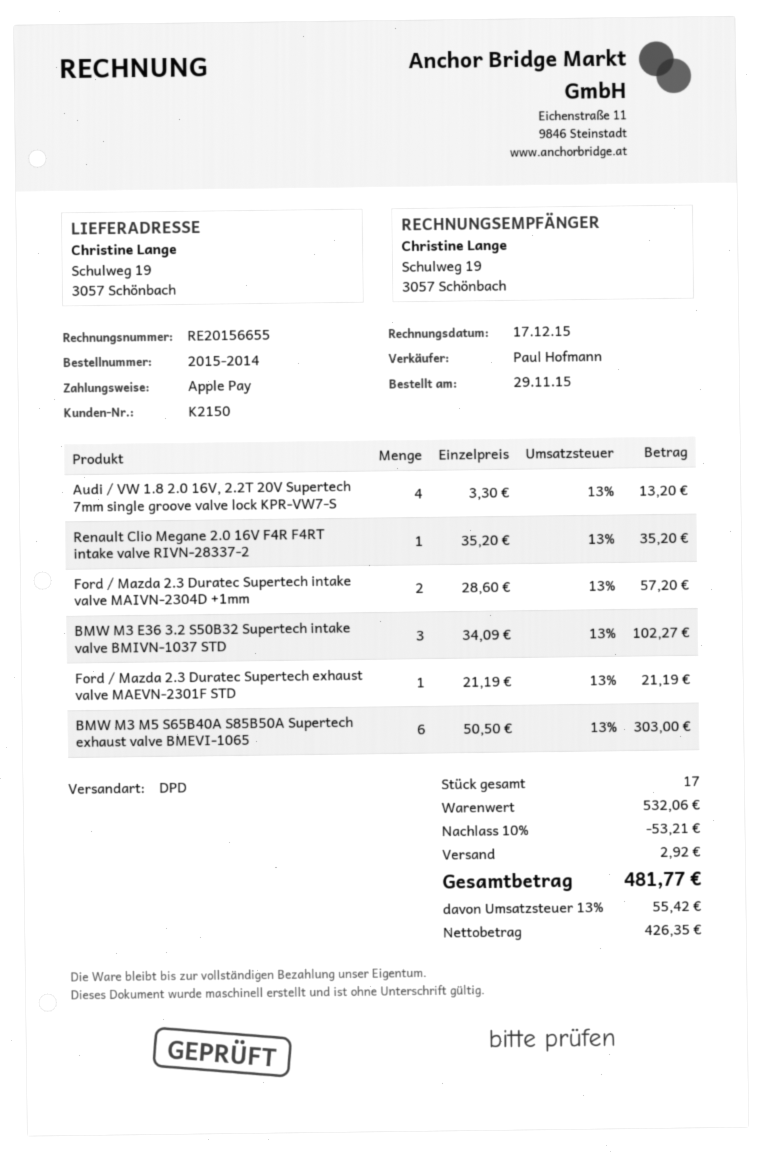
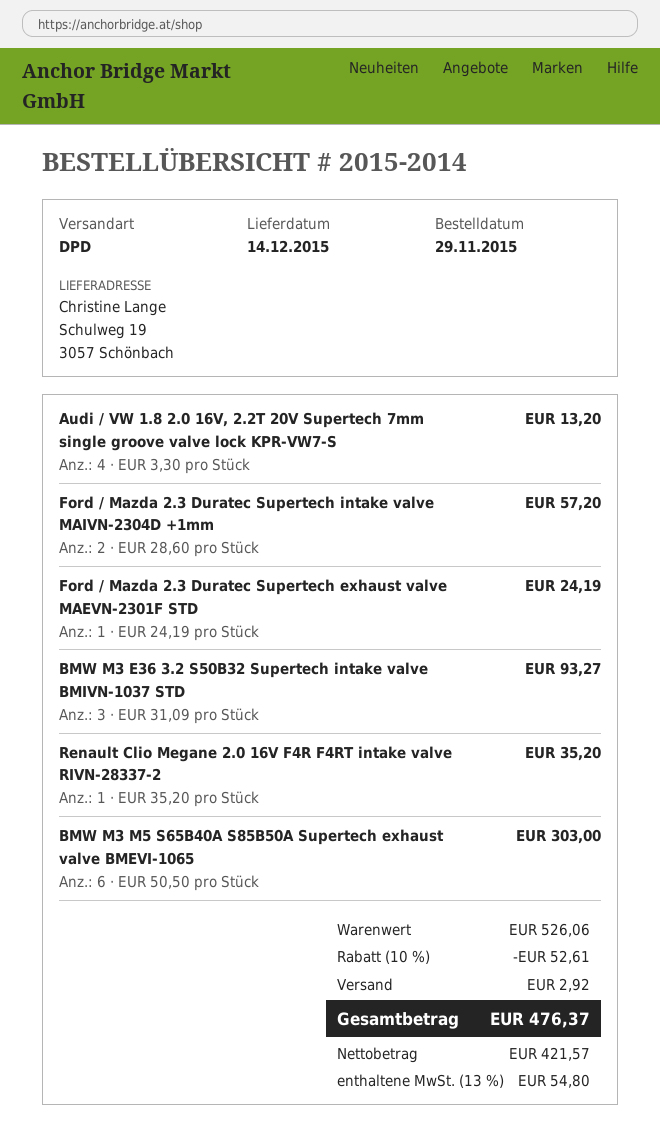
BMW M3 E36 3.2 S50B32 Supertech intake valve BMIVN-1037 STD: 3 x 34.09 = 102.27 -> 3 x 31.09 = 93.27
Ford / Mazda 2.3 Duratec Supertech exhaust valve MAEVN-2301F STD: 1 x 21.19 = 21.19 -> 1 x 24.19 = 24.19
subtotal: 532.06 -> 526.06
discount: 10% = 53.21 -> 10% = 52.61
net: 426.35 -> 421.57
tax: 13% = 55.42 -> 13% = 54.80
total: 481.77 -> 476.37

